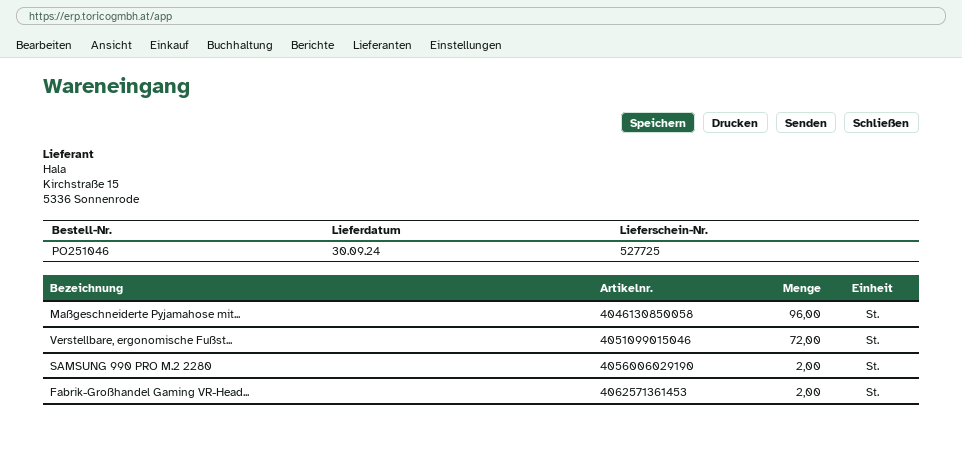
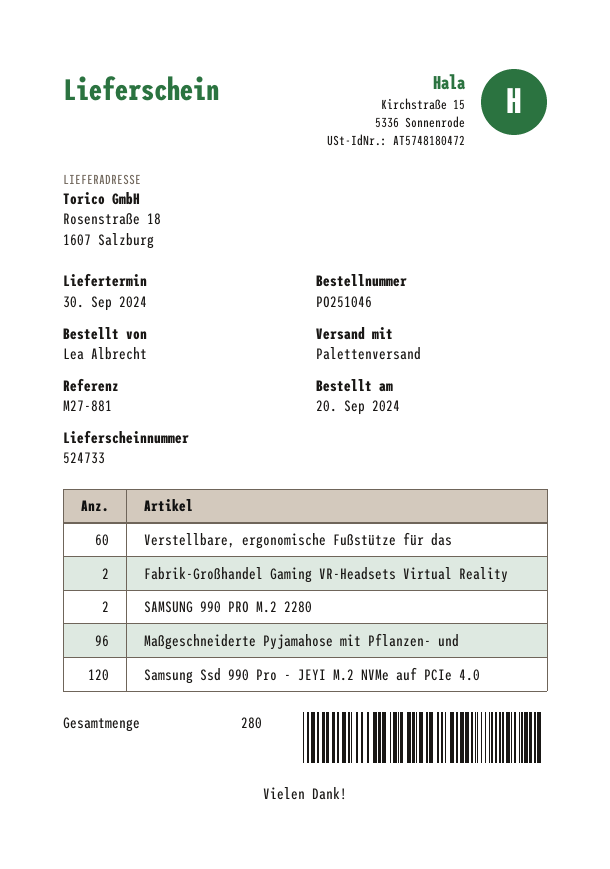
delivery note number: 527725 -> 524733
Verstellbare, ergonomische Fußst...: 72 -> 60
Samsung Ssd 990 Pro - JEYI M.2 NVMe auf PCIe 4.0: none -> 120

